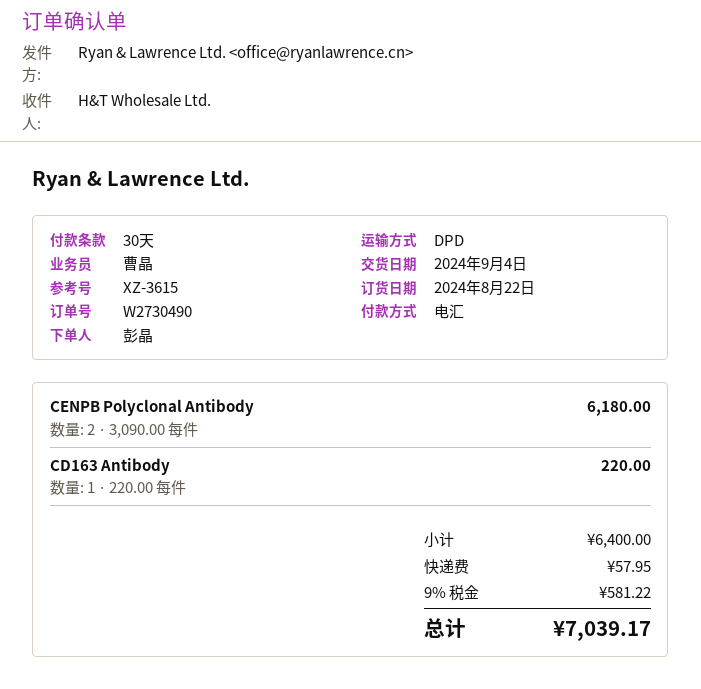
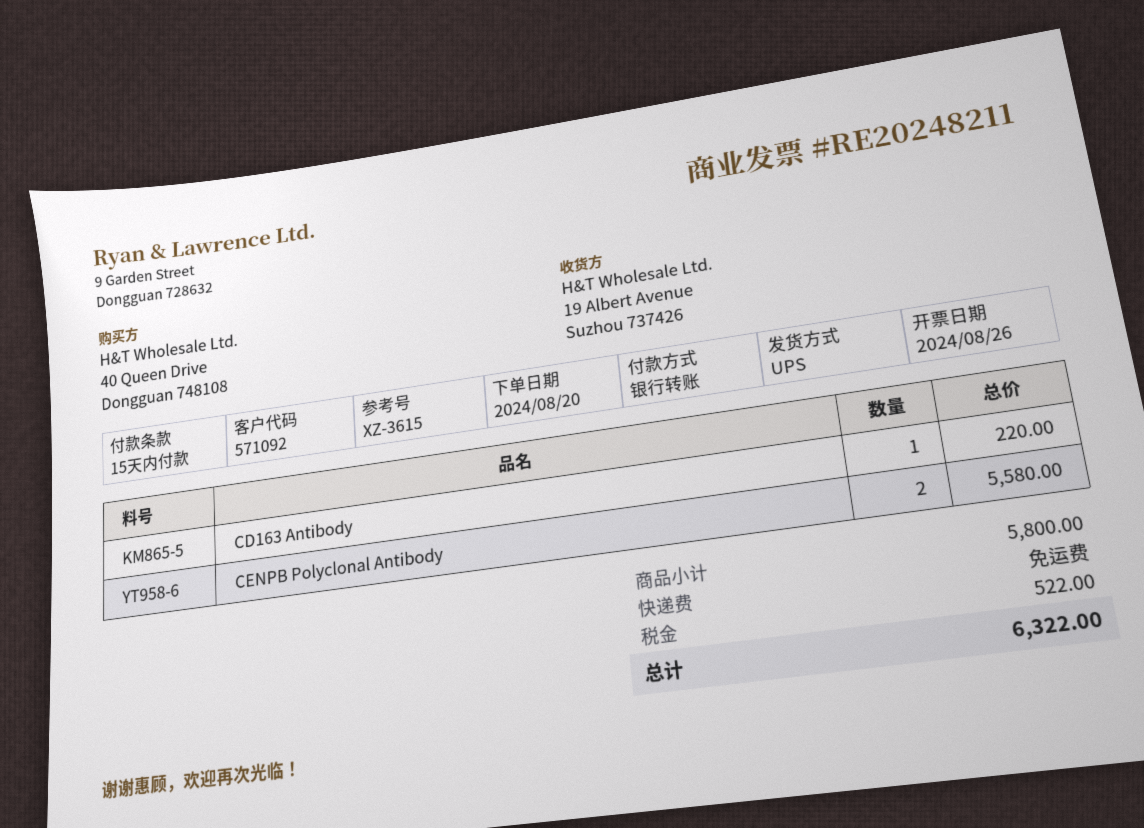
order date: 2024-08-22 -> 2024-08-20
payment terms: 30 days -> 15 days
shipping method: DPD -> UPS
CENPB Polyclonal Antibody: 2 for 6180.00 -> 2 for 5580.00
subtotal: 6400.00 -> 5800.00
shipping: 57.95 -> 0.00
tax: 581.22 -> 522.00
total: 7039.17 -> 6322.00

